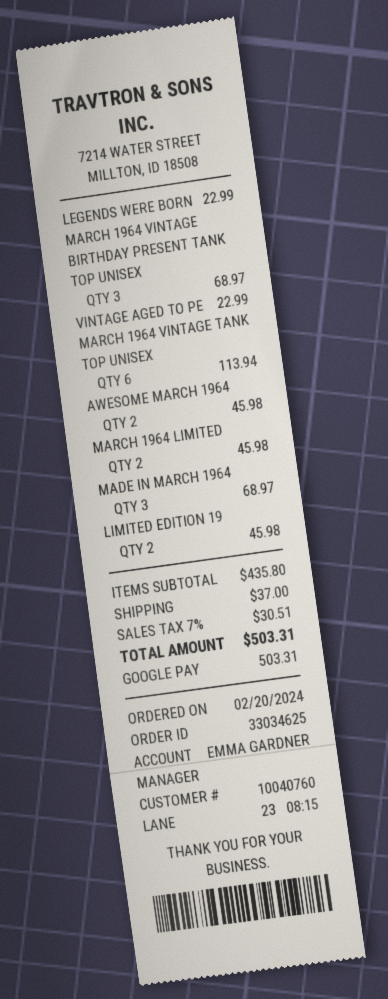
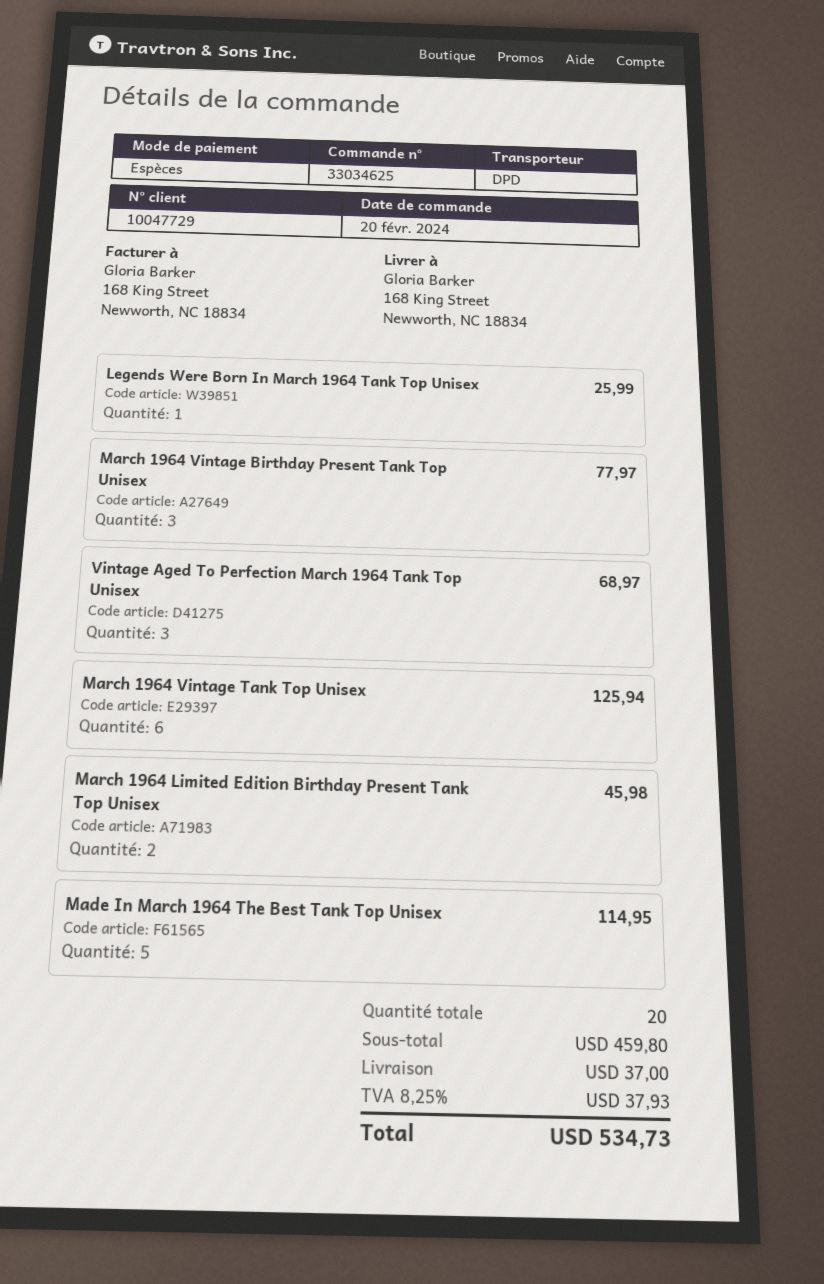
customer number: 10040760 -> 10047729
payment method: Google Pay -> cash
LEGENDS WERE BORN: 1 for 22.99 -> 1 for 25.99
MARCH 1964 VINTAGE BIRTHDAY PRESENT TANK TOP UNISEX: 3 for 68.97 -> 3 for 77.97
VINTAGE AGED TO PE: 1 for 22.99 -> 3 for 68.97
MARCH 1964 VINTAGE TANK TOP UNISEX: 6 for 113.94 -> 6 for 125.94
AWESOME MARCH 1964: 2 for 45.98 -> none
MADE IN MARCH 1964: 3 for 68.97 -> 5 for 114.95
LIMITED EDITION 19: 2 for 45.98 -> none
subtotal: 435.80 -> 459.80
tax: 7% = 30.51 -> 8.25% = 37.93
total: 503.31 -> 534.73

